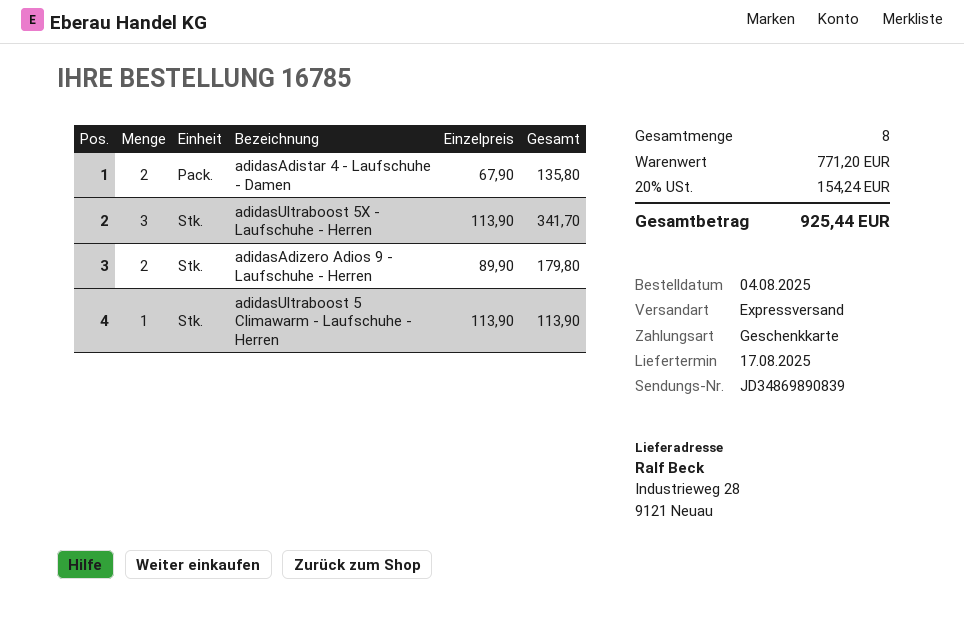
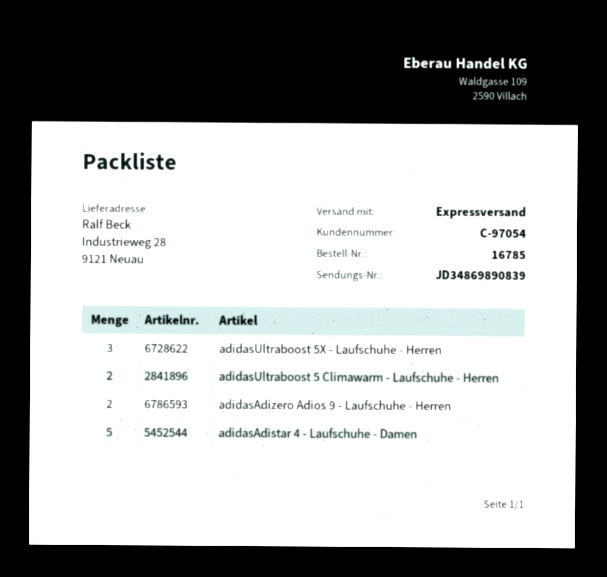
adidasAdistar 4 - Laufschuhe - Damen: 2 -> 5
adidasUltraboost 5 Climawarm - Laufschuhe - Herren: 1 -> 2

